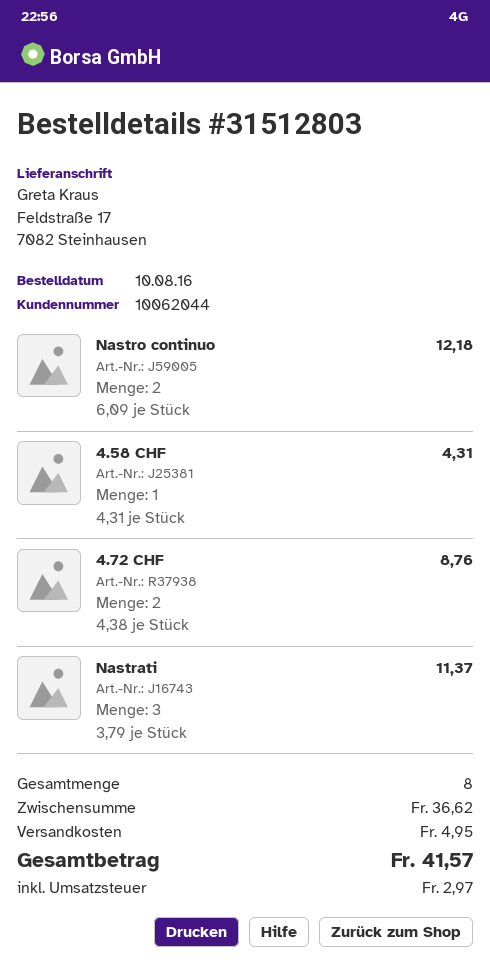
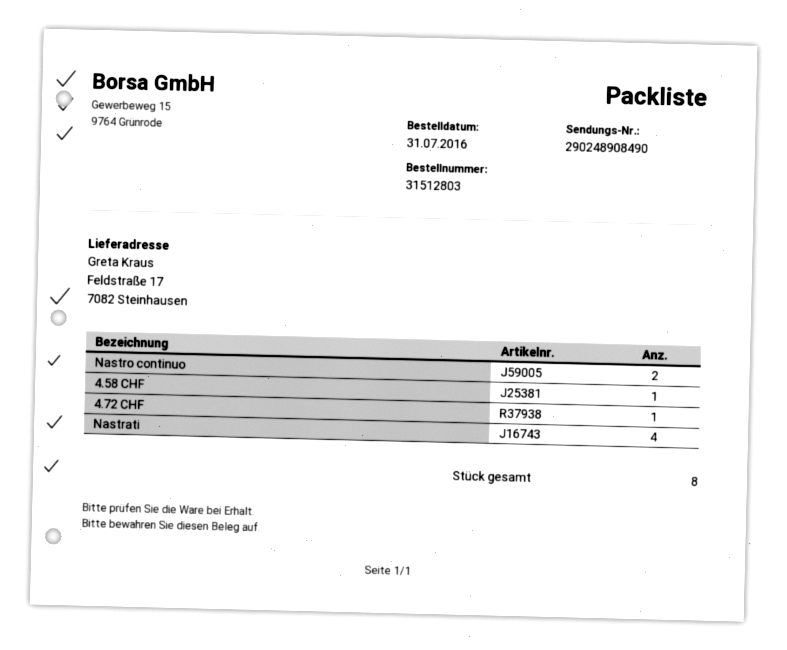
order date: 2016-08-10 -> 2016-07-31
4.72 CHF: 2 -> 1
Nastrati: 3 -> 4

